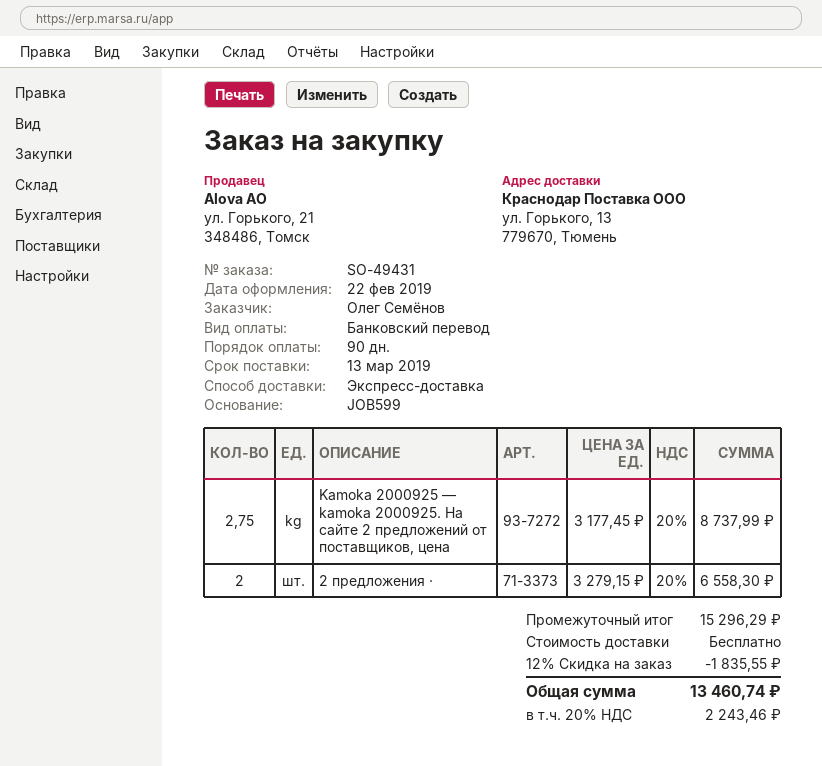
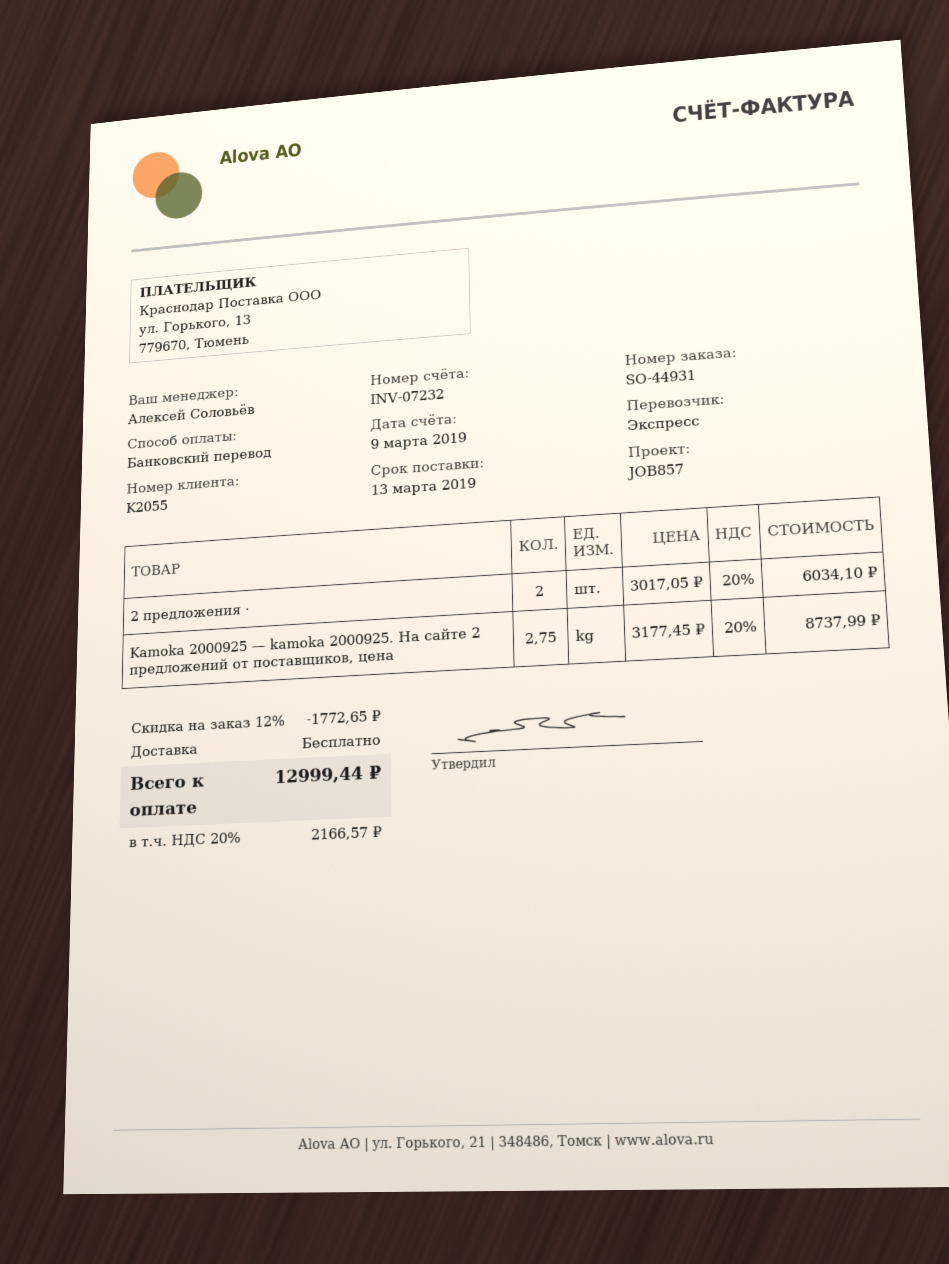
order number: SO-49431 -> SO-44931
reference: JOB599 -> JOB857
2 предложения ·: 2 x 3279.15 = 6558.30 -> 2 x 3017.05 = 6034.10
discount: 12% = 1835.55 -> 12% = 1772.65
tax: 20% = 2243.46 -> 20% = 2166.57
total: 13460.74 -> 12999.44

